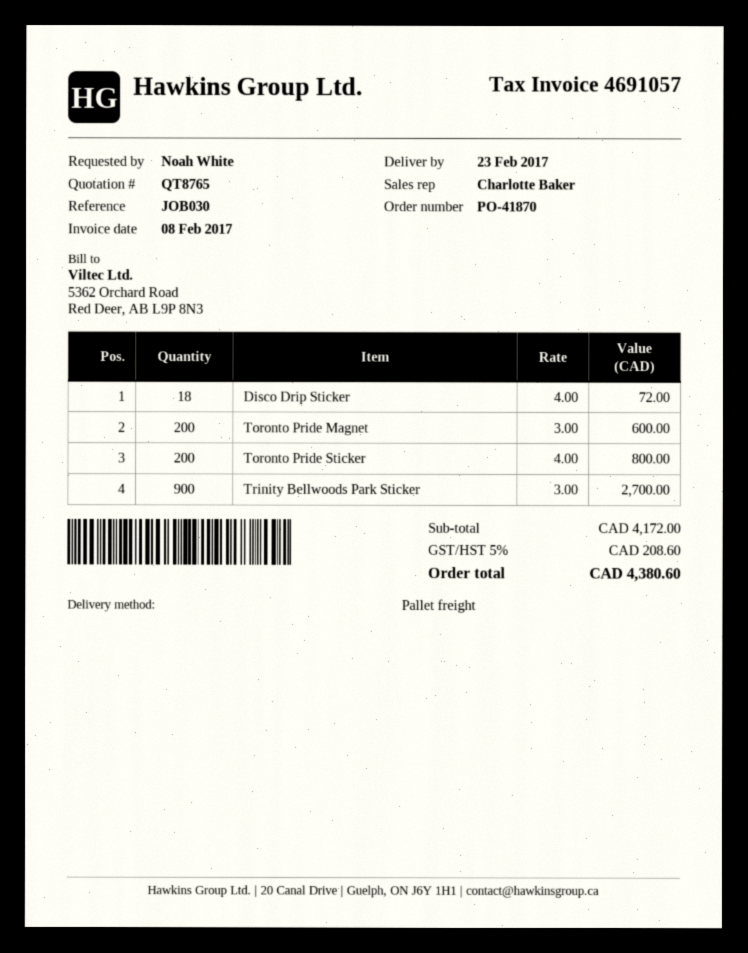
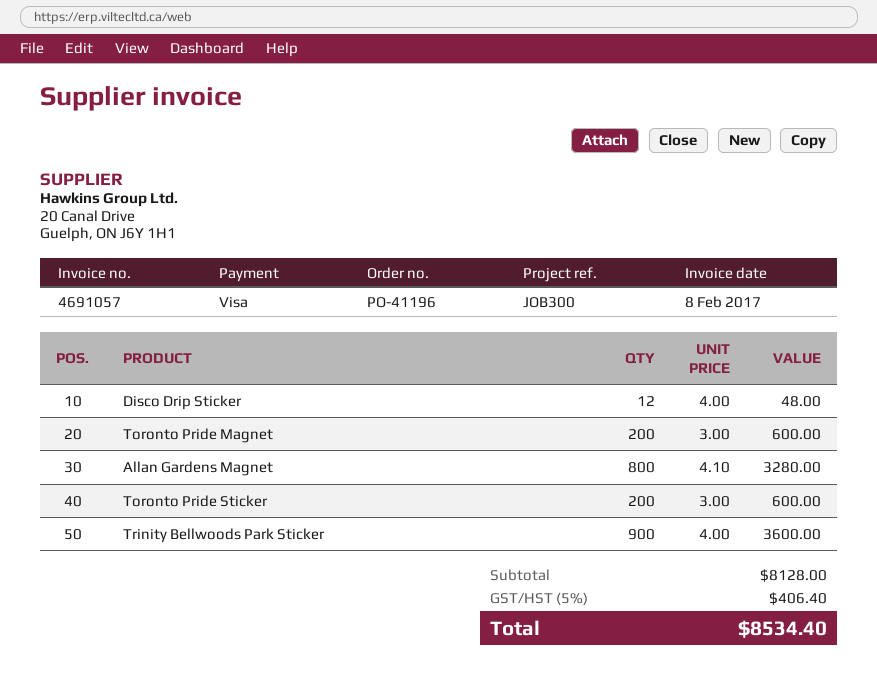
order number: PO-41870 -> PO-41196
reference: JOB030 -> JOB300
Disco Drip Sticker: 18 x 4.00 = 72.00 -> 12 x 4.00 = 48.00
Toronto Pride Sticker: 200 x 4.00 = 800.00 -> 200 x 3.00 = 600.00
Trinity Bellwoods Park Sticker: 900 x 3.00 = 2700.00 -> 900 x 4.00 = 3600.00
Allan Gardens Magnet: none -> 800 x 4.10 = 3280.00
subtotal: 4172.00 -> 8128.00
tax: 5% = 208.60 -> 5% = 406.40
total: 4380.60 -> 8534.40

